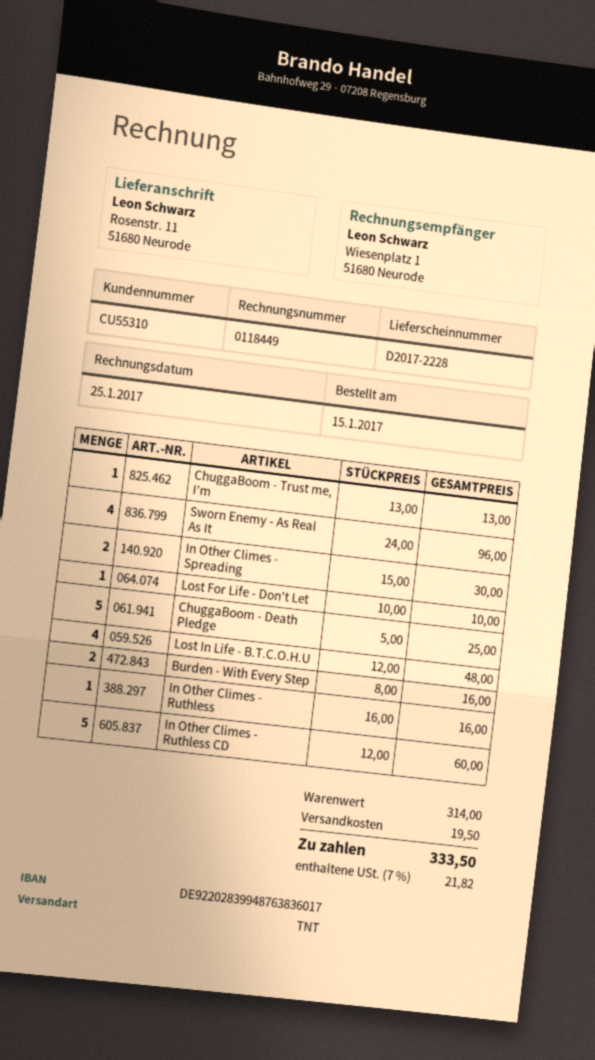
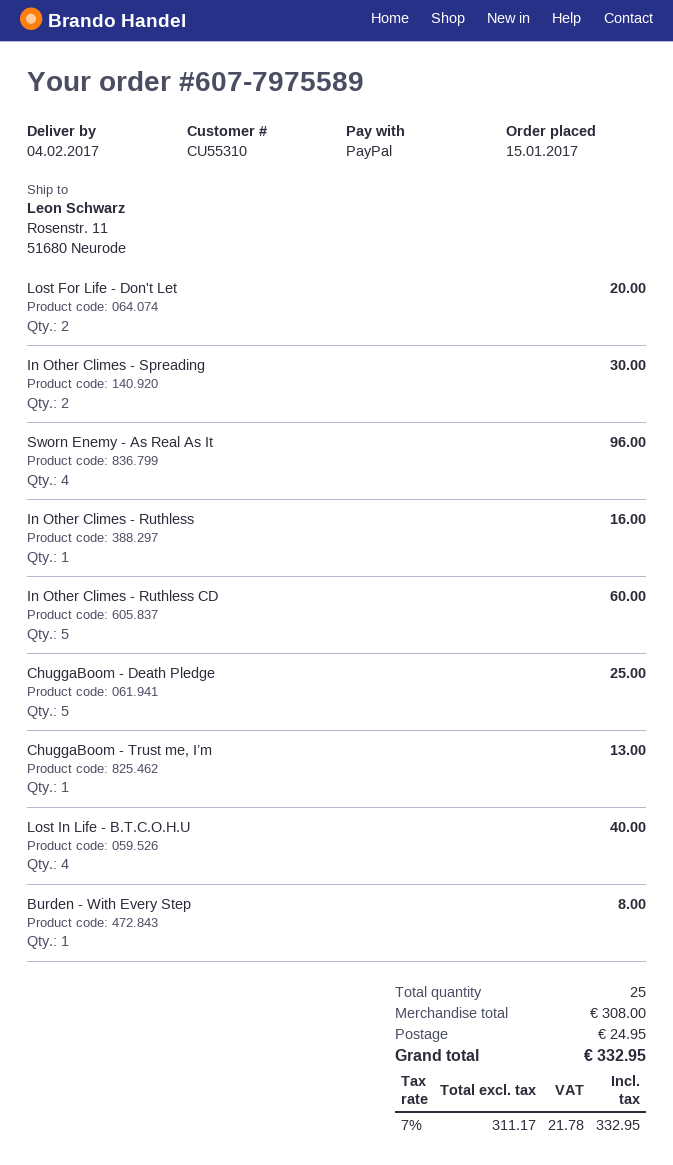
Lost For Life - Don't Let: 1 for 10.00 -> 2 for 20.00
Lost In Life - B.T.C.O.H.U: 4 for 48.00 -> 4 for 40.00
Burden - With Every Step: 2 for 16.00 -> 1 for 8.00
subtotal: 314.00 -> 308.00
shipping: 19.50 -> 24.95
tax: 7% = 21.82 -> 7% = 21.78
total: 333.50 -> 332.95

